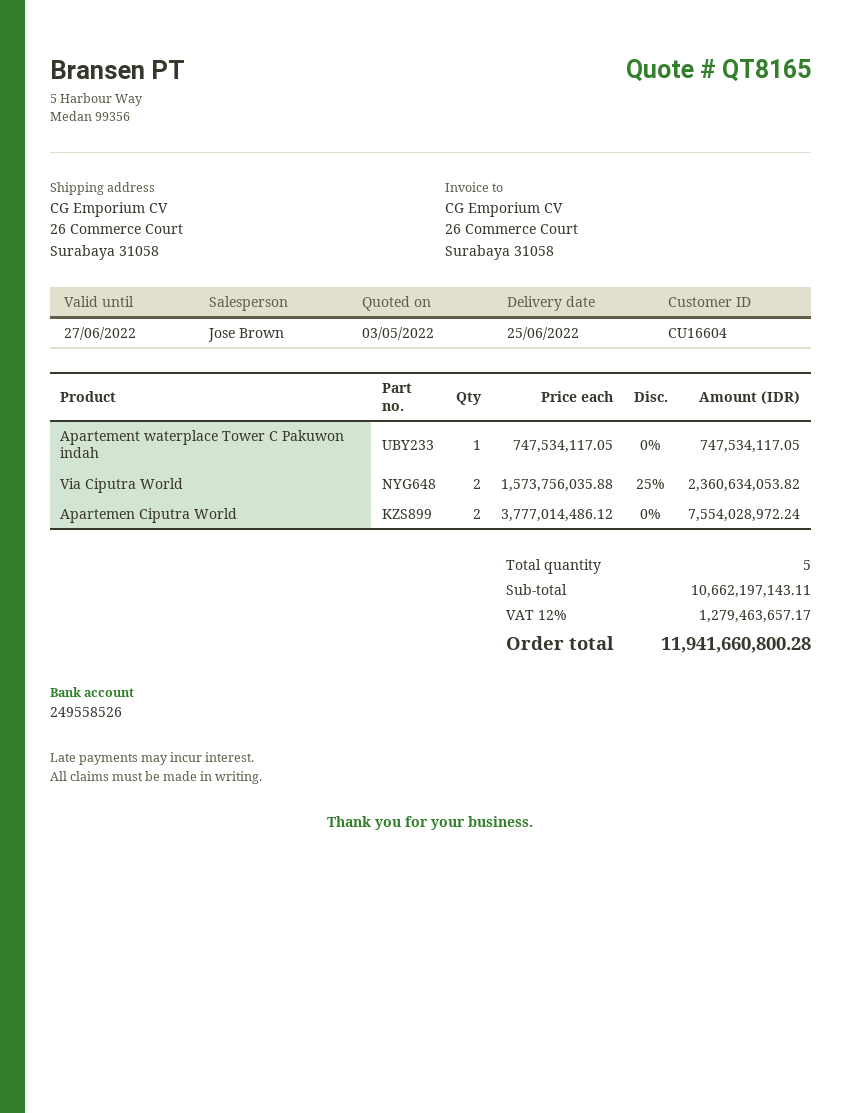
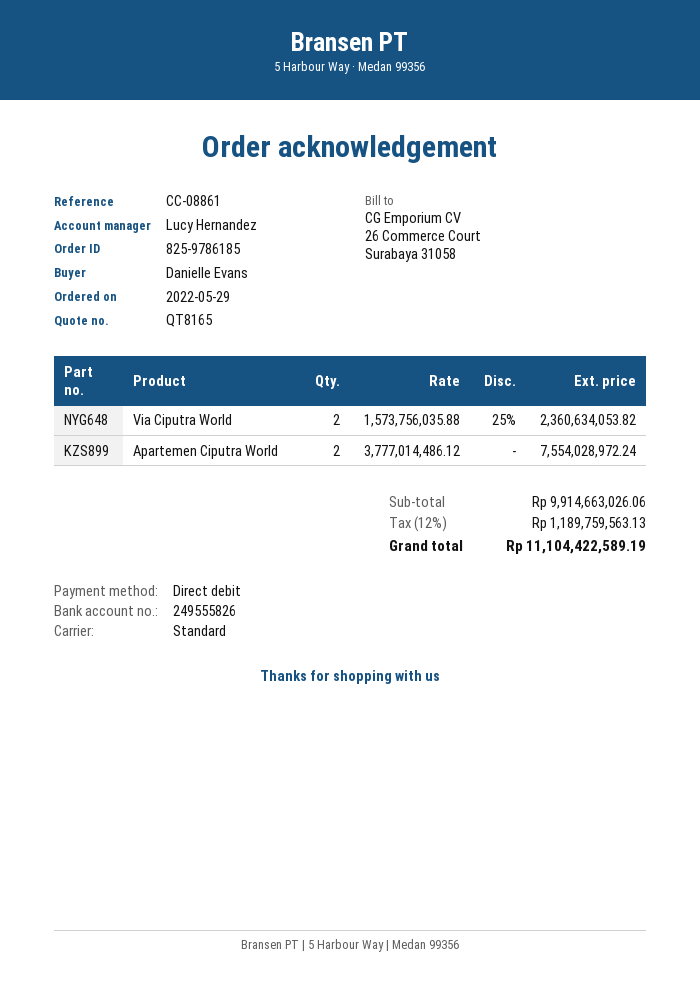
sales rep: Jose Brown -> Lucy Hernandez
bank account: 249558526 -> 249555826
Apartement waterplace Tower C Pakuwon indah: 1 x 747534117.05 = 747534117.05 -> none
subtotal: 10662197143.11 -> 9914663026.06
tax: 12% = 1279463657.17 -> 12% = 1189759563.13
total: 11941660800.28 -> 11104422589.19

